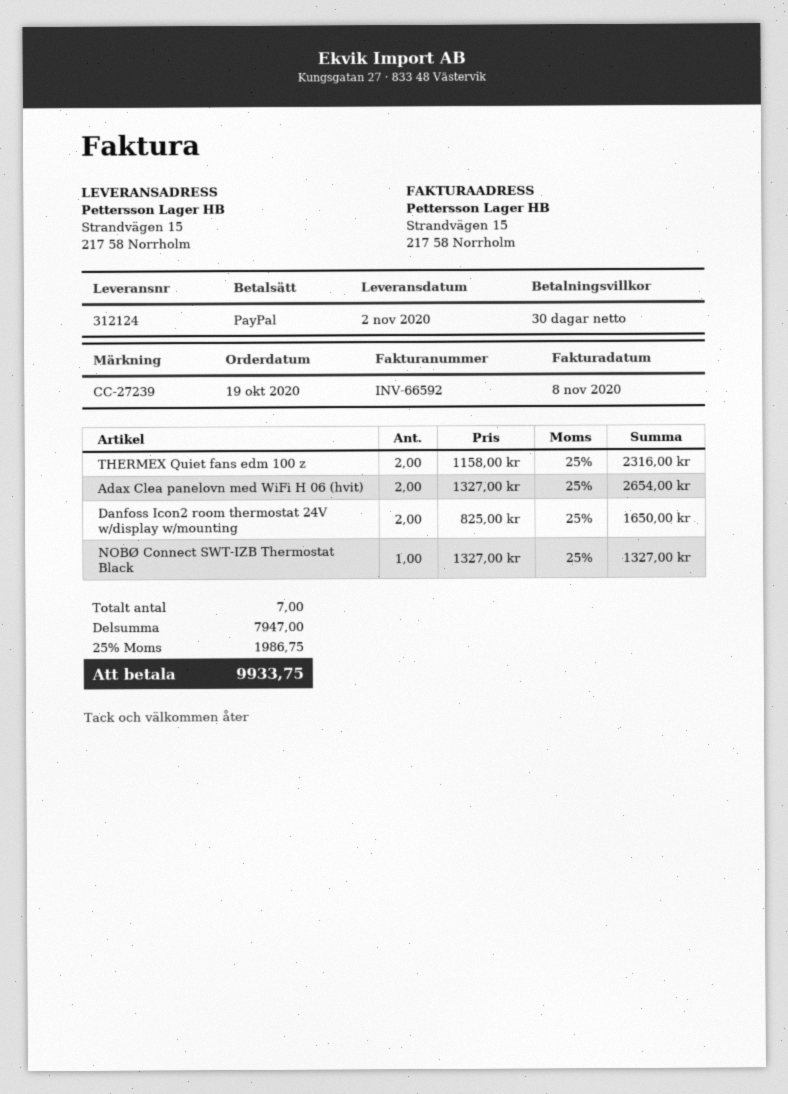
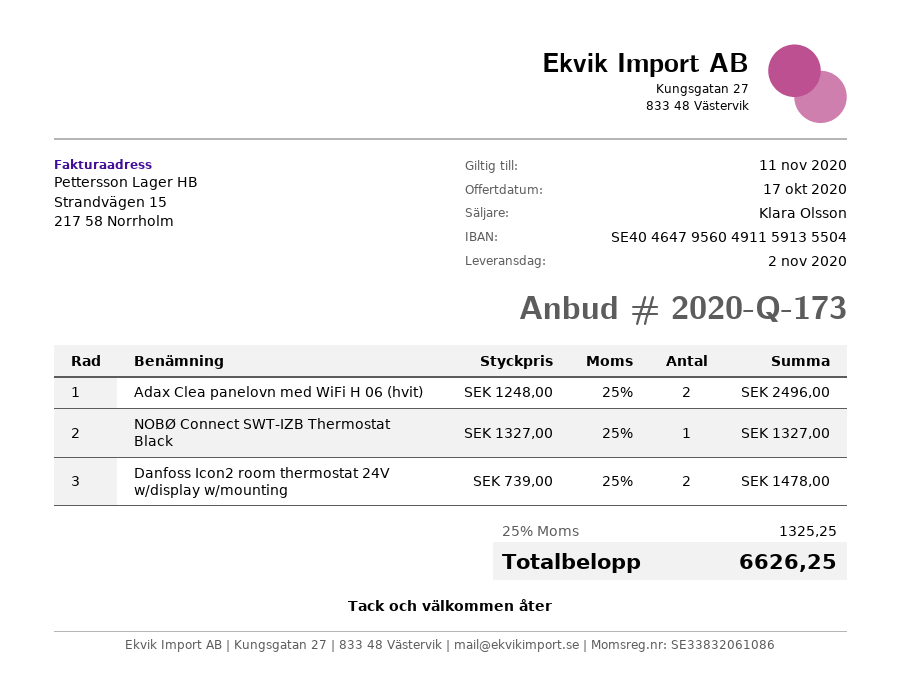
THERMEX Quiet fans edm 100 z: 2 x 1158.00 = 2316.00 -> none
Adax Clea panelovn med WiFi H 06 (hvit): 2 x 1327.00 = 2654.00 -> 2 x 1248.00 = 2496.00
Danfoss Icon2 room thermostat 24V w/display w/mounting: 2 x 825.00 = 1650.00 -> 2 x 739.00 = 1478.00
tax: 25% = 1986.75 -> 25% = 1325.25
total: 9933.75 -> 6626.25

